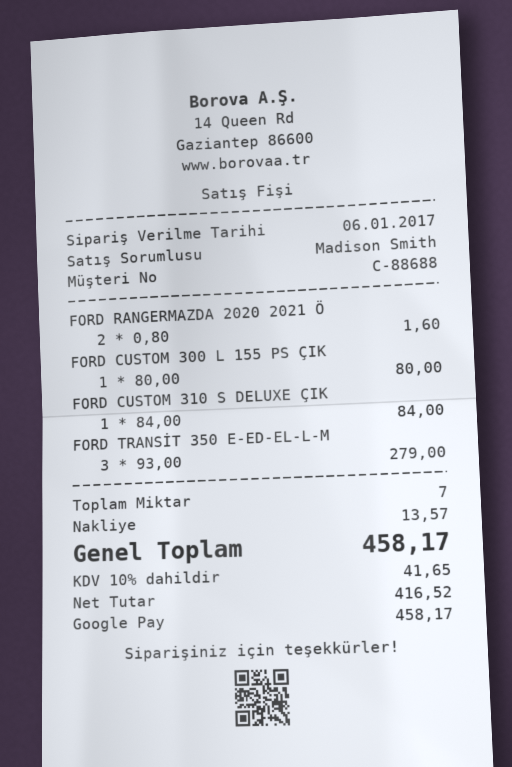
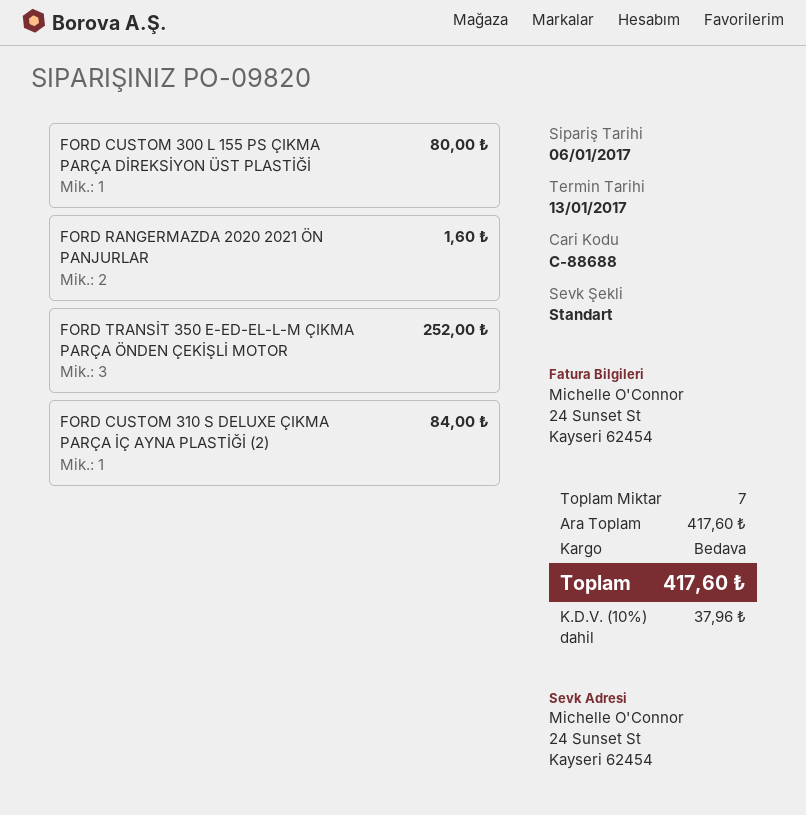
FORD TRANSİT 350 E-ED-EL-L-M: 3 for 279.00 -> 3 for 252.00
shipping: 13.57 -> 0.00
tax: 10% = 41.65 -> 10% = 37.96
total: 458.17 -> 417.60

